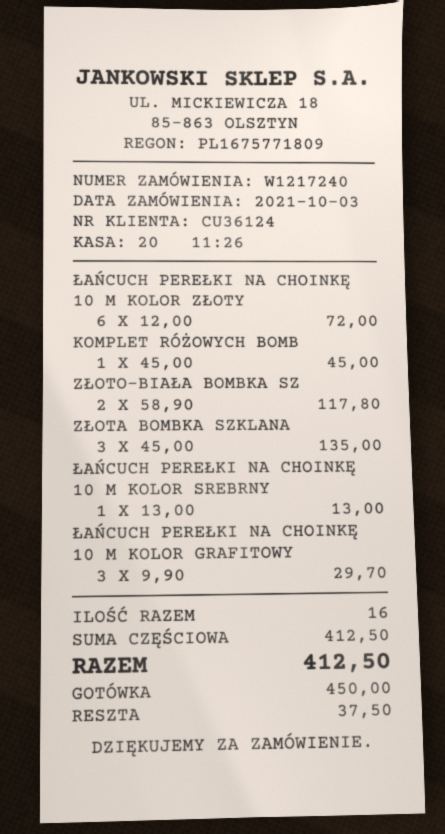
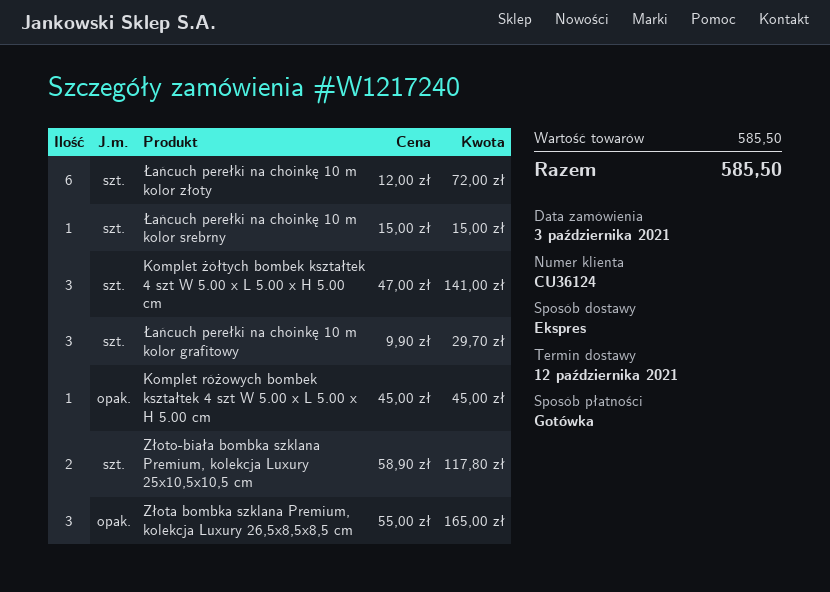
ZŁOTA BOMBKA SZKLANA: 3 x 45.00 = 135.00 -> 3 x 55.00 = 165.00
ŁAŃCUCH PEREŁKI NA CHOINKĘ 10 M KOLOR SREBRNY: 1 x 13.00 = 13.00 -> 1 x 15.00 = 15.00
Komplet żółtych bombek kształtek 4 szt W 5.00 x L 5.00 x H 5.00 cm: none -> 3 x 47.00 = 141.00
subtotal: 412.50 -> 585.50
total: 412.50 -> 585.50

